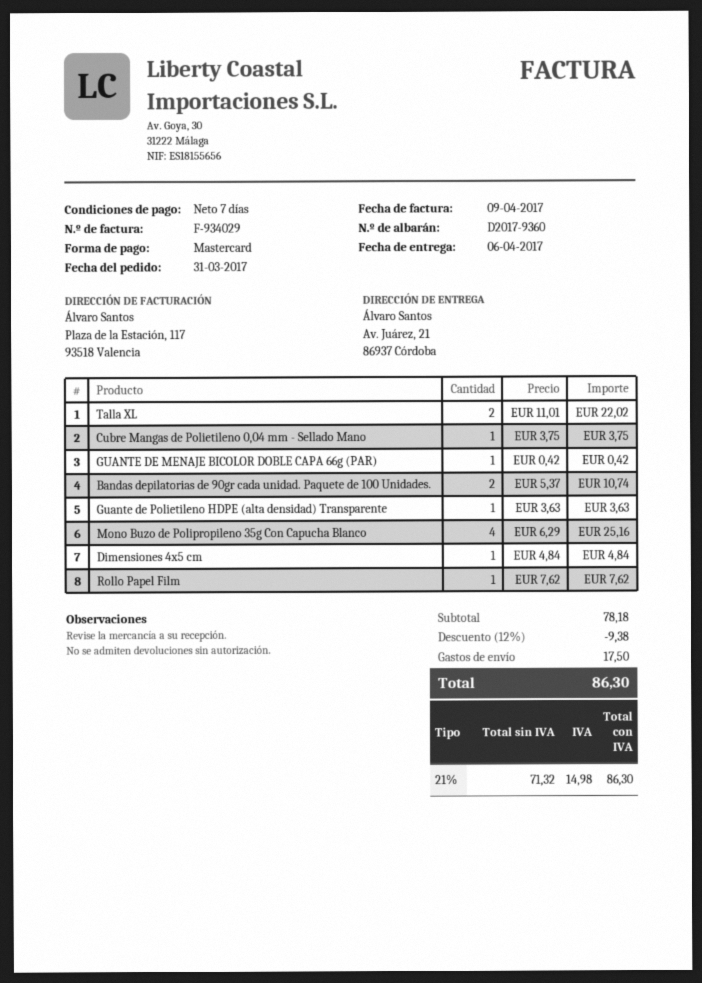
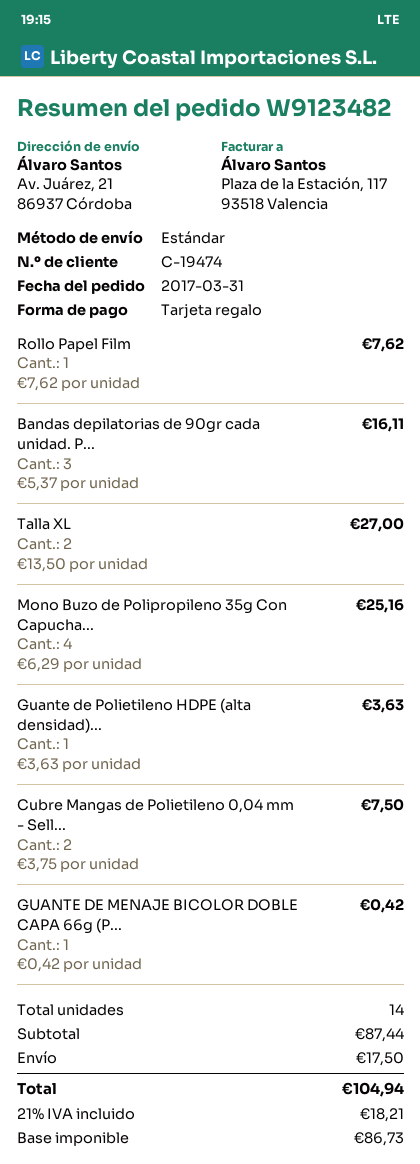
payment method: Mastercard -> gift card
Talla XL: 2 x 11.01 = 22.02 -> 2 x 13.50 = 27.00
Cubre Mangas de Polietileno 0,04 mm - Sellado Mano: 1 x 3.75 = 3.75 -> 2 x 3.75 = 7.50
Bandas depilatorias de 90gr cada unidad. Paquete de 100 Unidades.: 2 x 5.37 = 10.74 -> 3 x 5.37 = 16.11
Dimensiones 4x5 cm: 1 x 4.84 = 4.84 -> none
subtotal: 78.18 -> 87.44
discount: 12% = 9.38 -> none
net: 71.32 -> 86.73
tax: 21% = 14.98 -> 21% = 18.21
total: 86.30 -> 104.94

